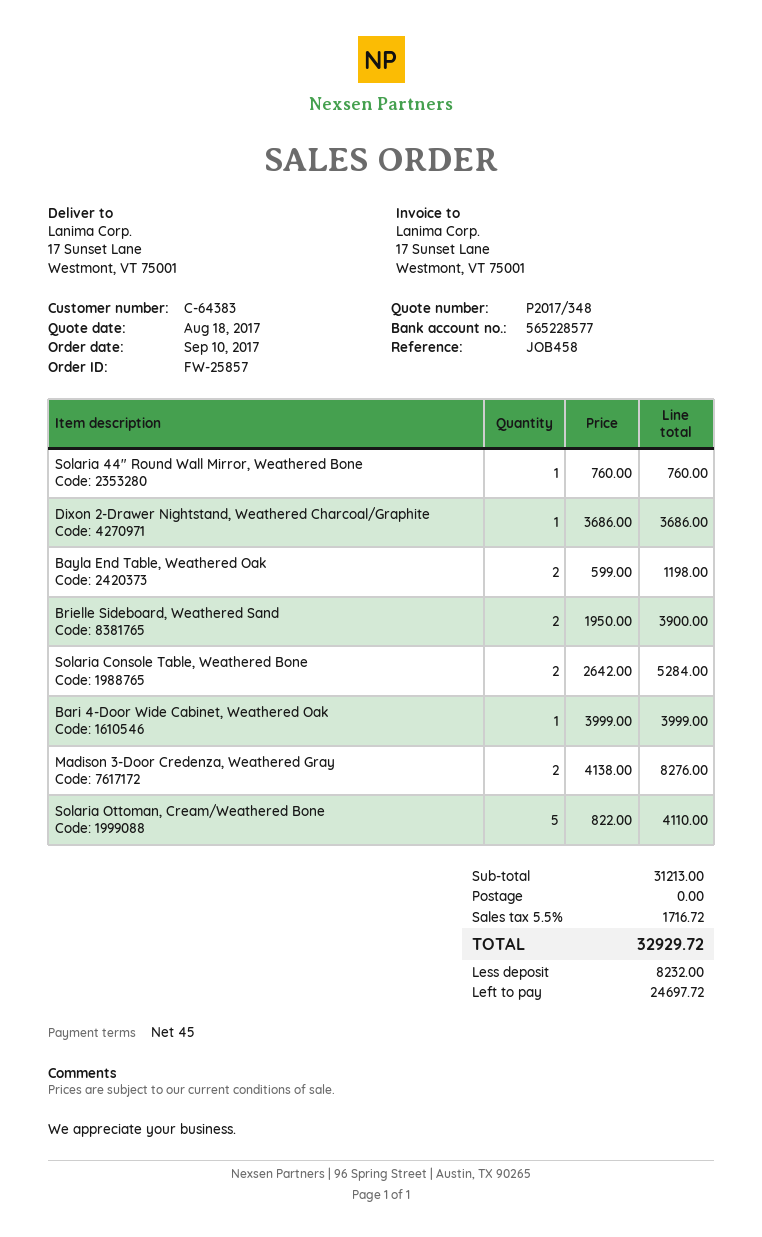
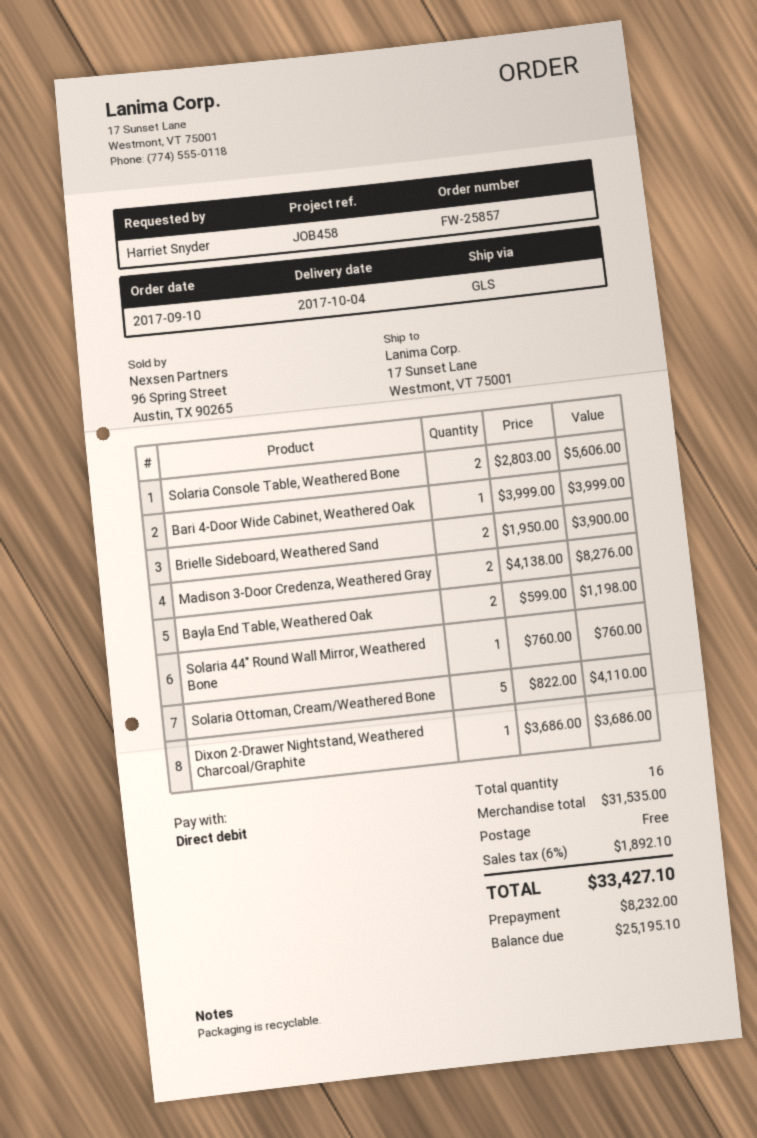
Solaria Console Table, Weathered Bone: 2 x 2642.00 = 5284.00 -> 2 x 2803.00 = 5606.00
subtotal: 31213.00 -> 31535.00
tax: 5.5% = 1716.72 -> 6% = 1892.10
total: 32929.72 -> 33427.10
balance: 24697.72 -> 25195.10

